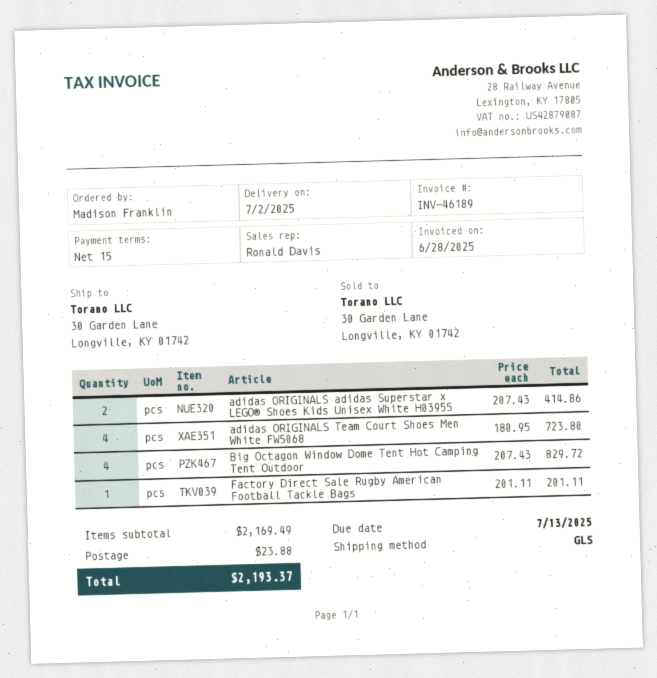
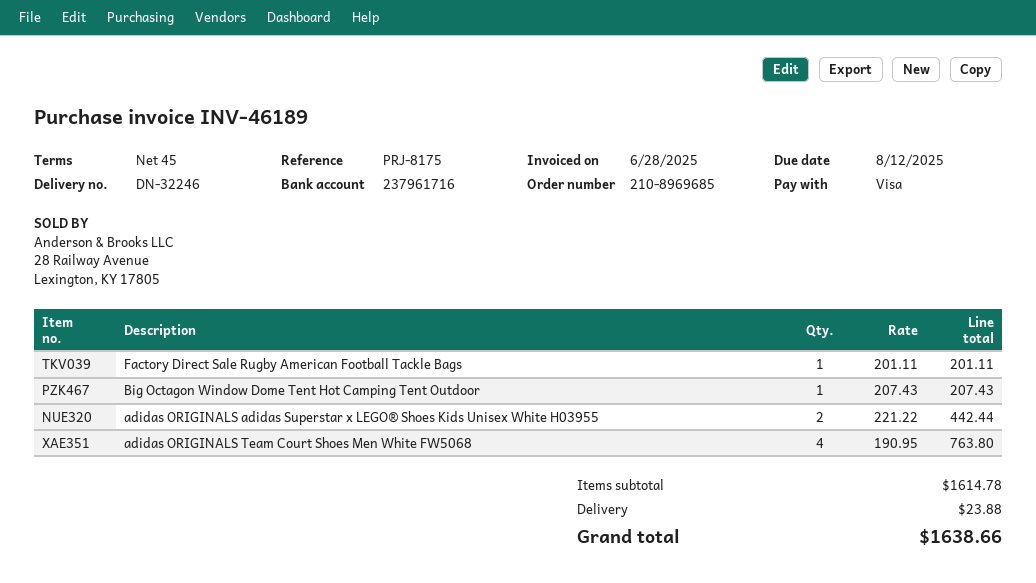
payment terms: 15 days -> 45 days
due date: 2025-07-13 -> 2025-08-12
adidas ORIGINALS adidas Superstar x LEGO® Shoes Kids Unisex White H03955: 2 x 207.43 = 414.86 -> 2 x 221.22 = 442.44
adidas ORIGINALS Team Court Shoes Men White FW5068: 4 x 180.95 = 723.80 -> 4 x 190.95 = 763.80
Big Octagon Window Dome Tent Hot Camping Tent Outdoor: 4 x 207.43 = 829.72 -> 1 x 207.43 = 207.43
subtotal: 2169.49 -> 1614.78
total: 2193.37 -> 1638.66

